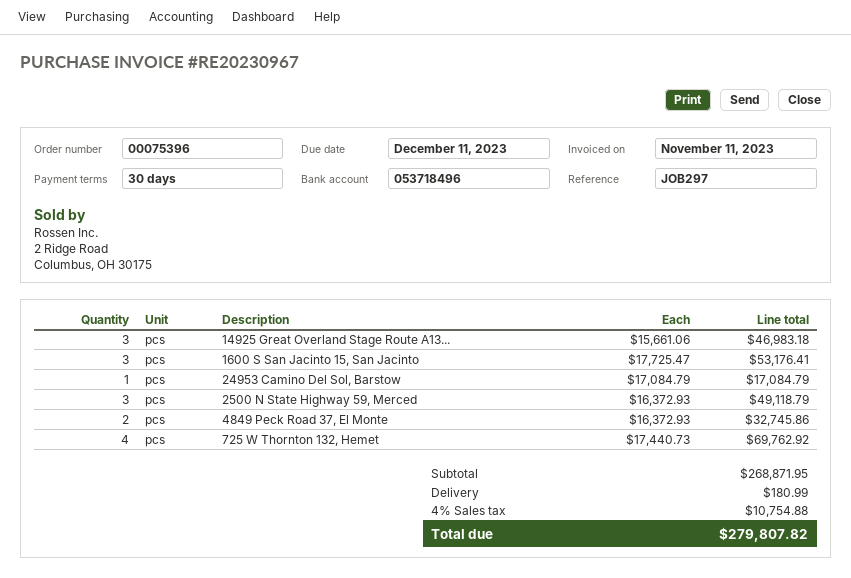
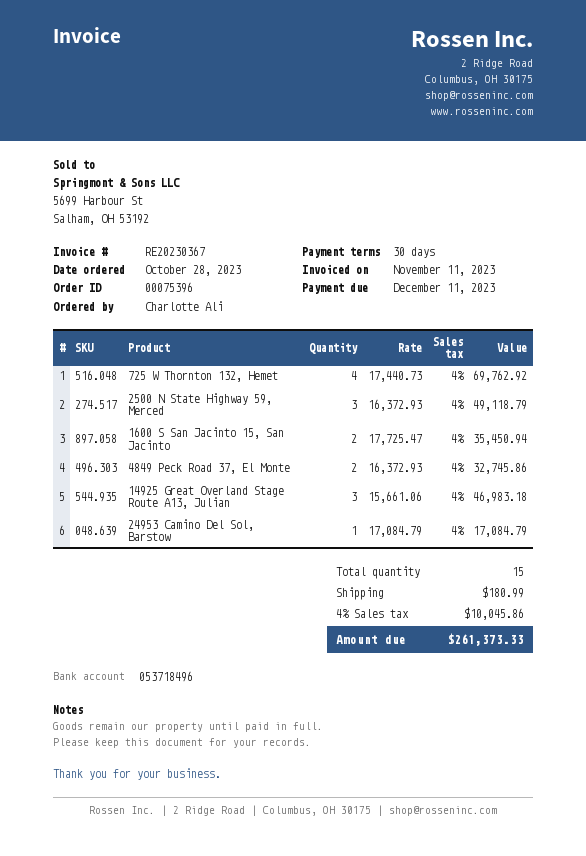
invoice number: RE20230967 -> RE20230367
1600 S San Jacinto 15, San Jacinto: 3 x 17725.47 = 53176.41 -> 2 x 17725.47 = 35450.94
tax: 4% = 10754.88 -> 4% = 10045.86
total: 279807.82 -> 261373.33

